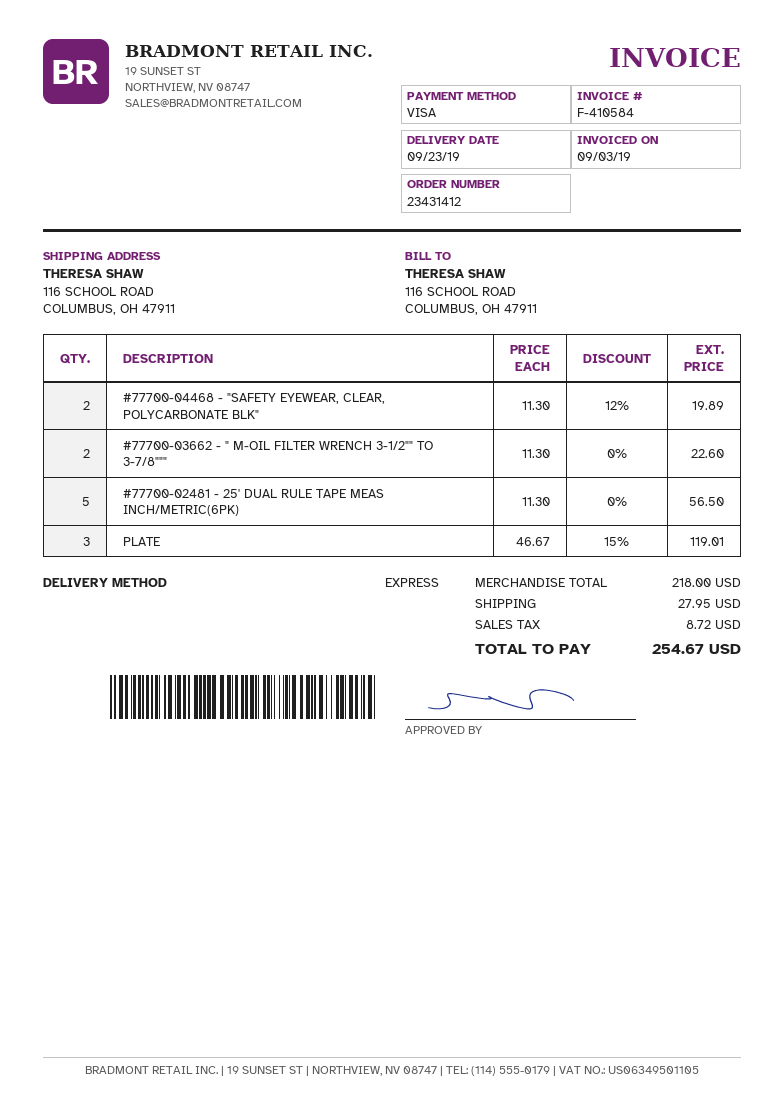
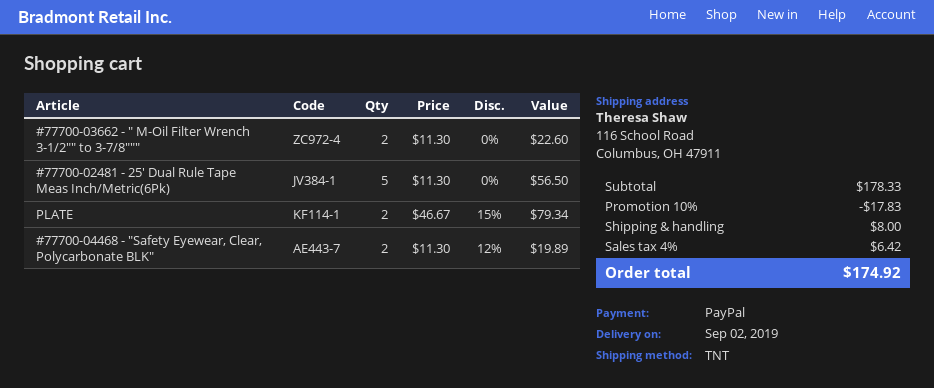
delivery date: 2019-09-23 -> 2019-09-02
payment method: Visa -> PayPal
shipping method: express -> TNT
PLATE: 3 x 46.67 - 15% = 119.01 -> 2 x 46.67 - 15% = 79.34
subtotal: 218.00 -> 178.33
discount: none -> 10% = 17.83
shipping: 27.95 -> 8.00
tax: 8.72 -> 6.42
total: 254.67 -> 174.92

